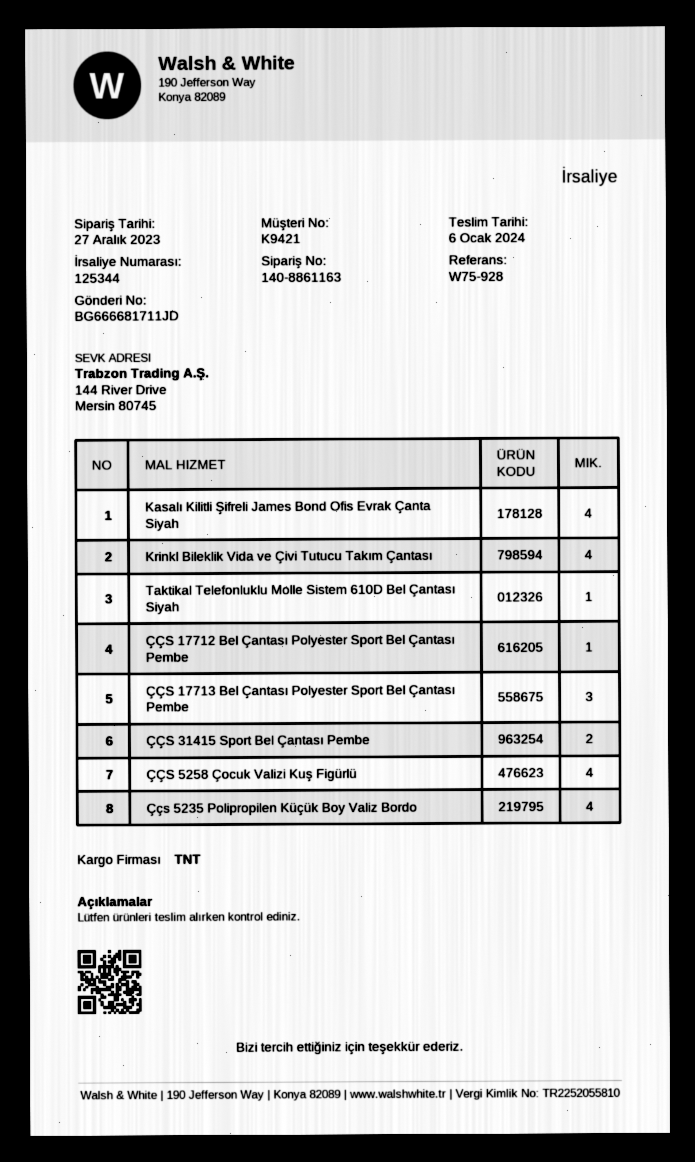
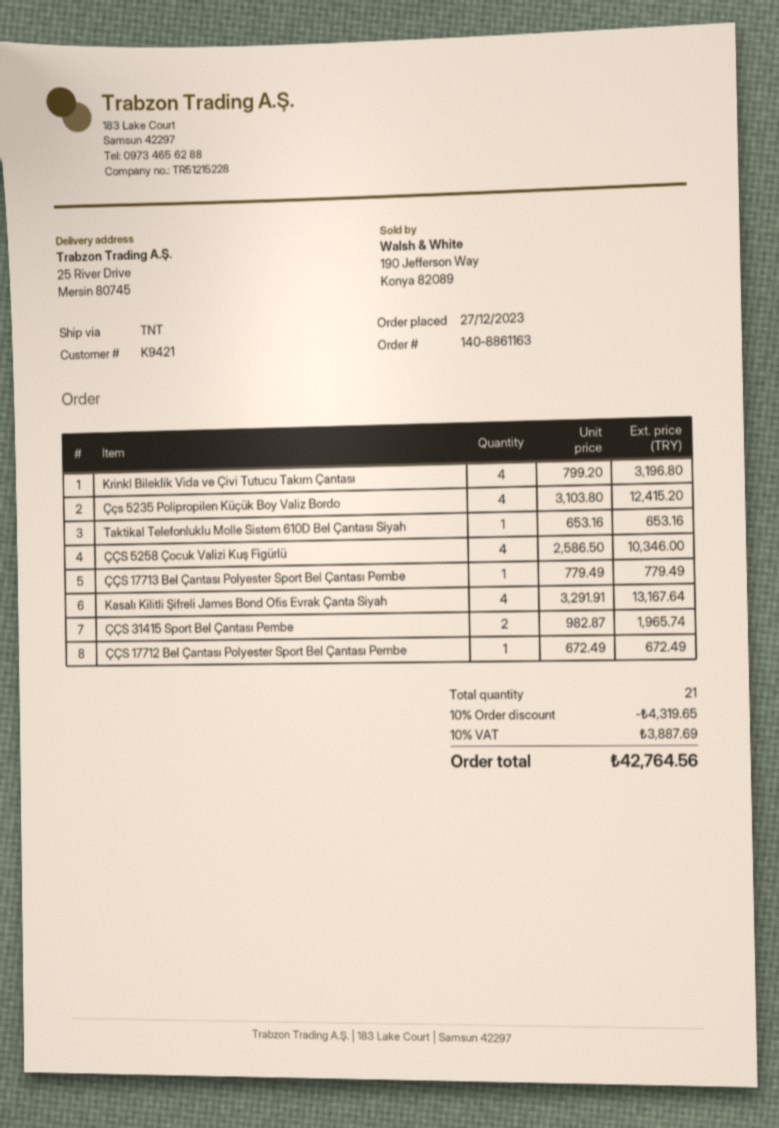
ship to: 144 River Drive, Mersin 80745 -> 25 River Drive, Mersin 80745
ÇÇS 17713 Bel Çantası Polyester Sport Bel Çantası Pembe: 3 -> 1

